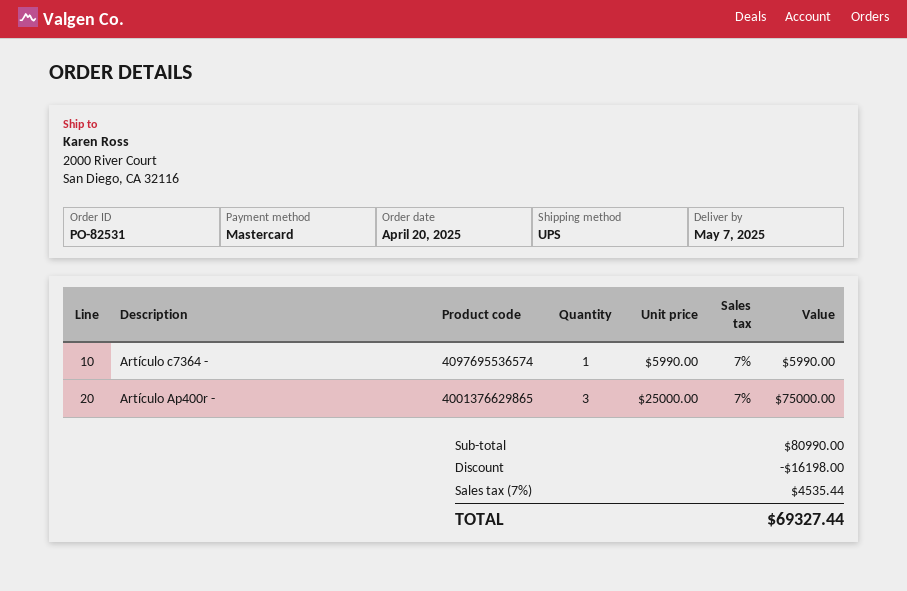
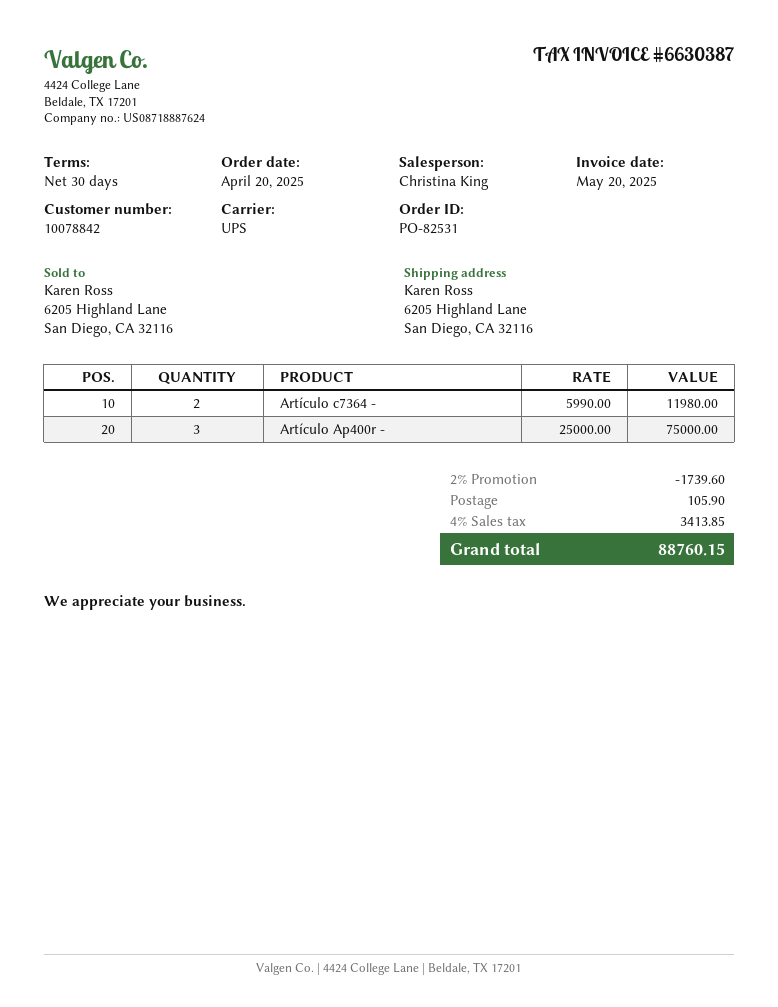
ship to: 2000 River Court, San Diego, CA 32116 -> 6205 Highland Lane, San Diego, CA 32116
Artículo c7364 -: 1 x 5990.00 = 5990.00 -> 2 x 5990.00 = 11980.00
discount: 16198.00 -> 1739.60
shipping: none -> 105.90
tax: 7% = 4535.44 -> 4% = 3413.85
total: 69327.44 -> 88760.15

